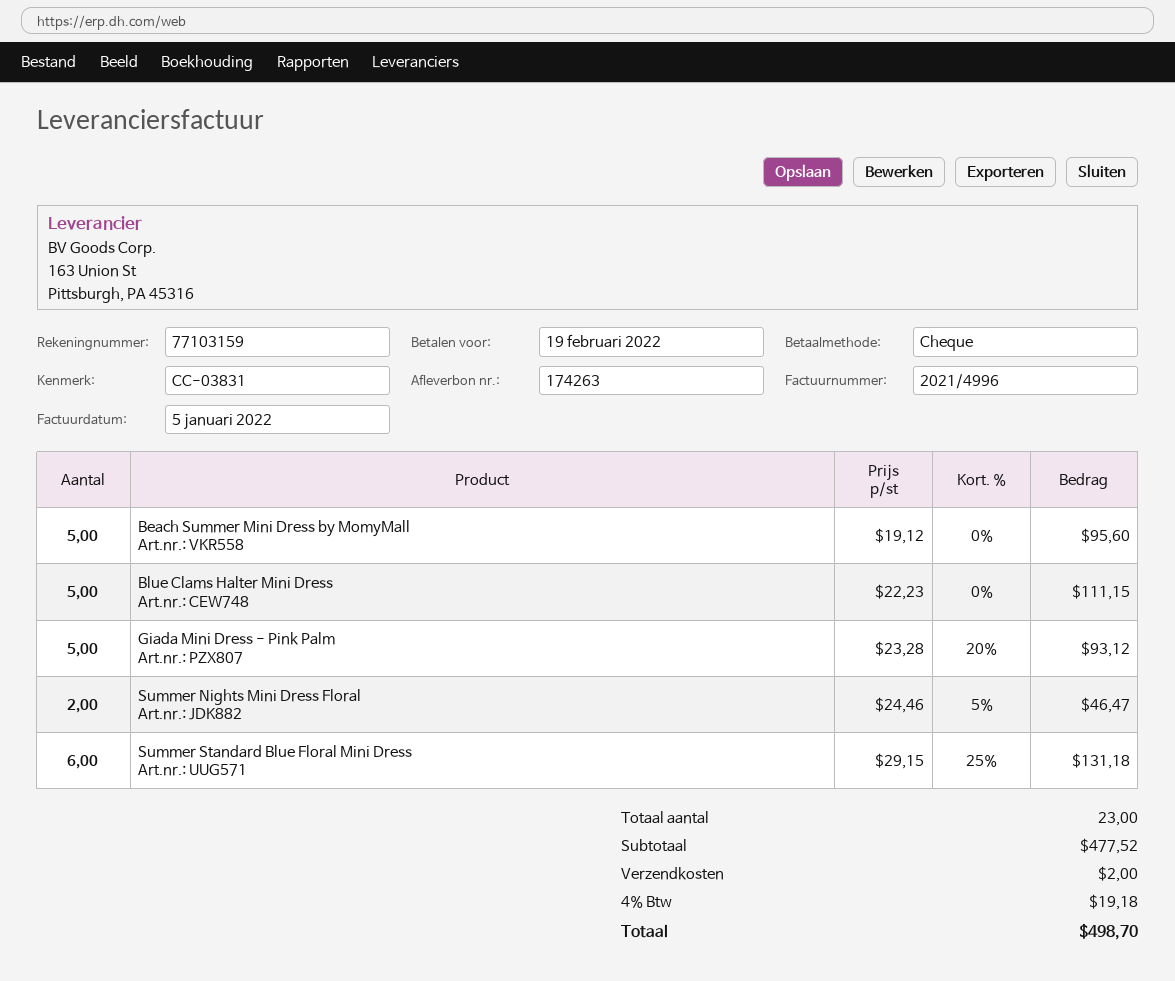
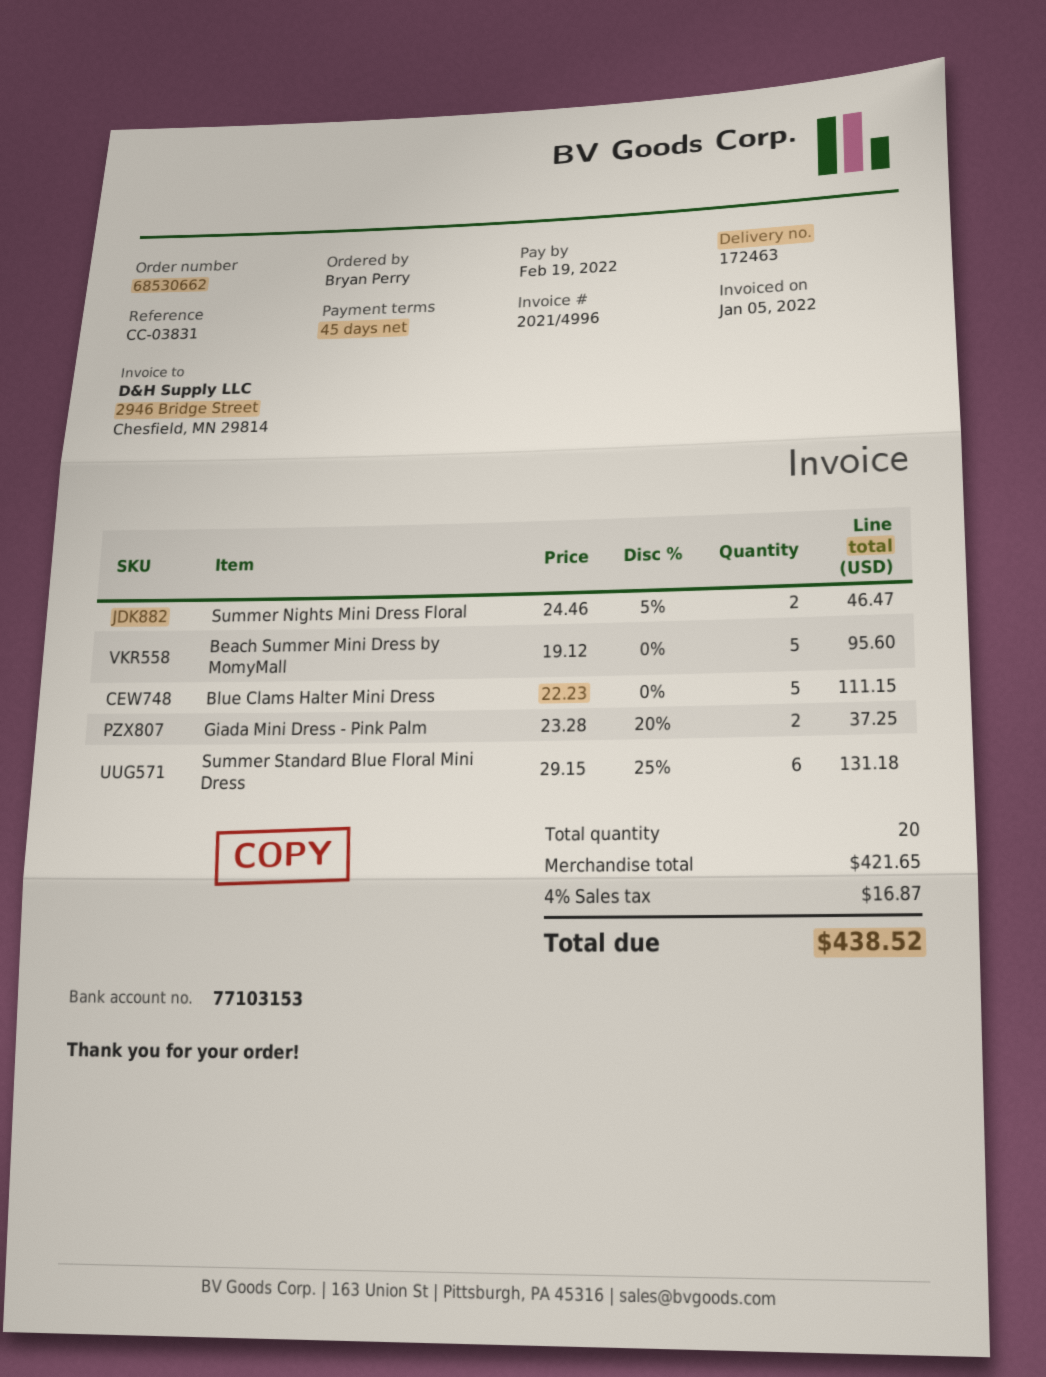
delivery note number: 174263 -> 172463
bank account: 77103159 -> 77103153
Giada Mini Dress - Pink Palm: 5 x 23.28 - 20% = 93.12 -> 2 x 23.28 - 20% = 37.25
total quantity: 23 -> 20
subtotal: 477.52 -> 421.65
shipping: 2.00 -> none
tax: 4% = 19.18 -> 4% = 16.87
total: 498.70 -> 438.52

